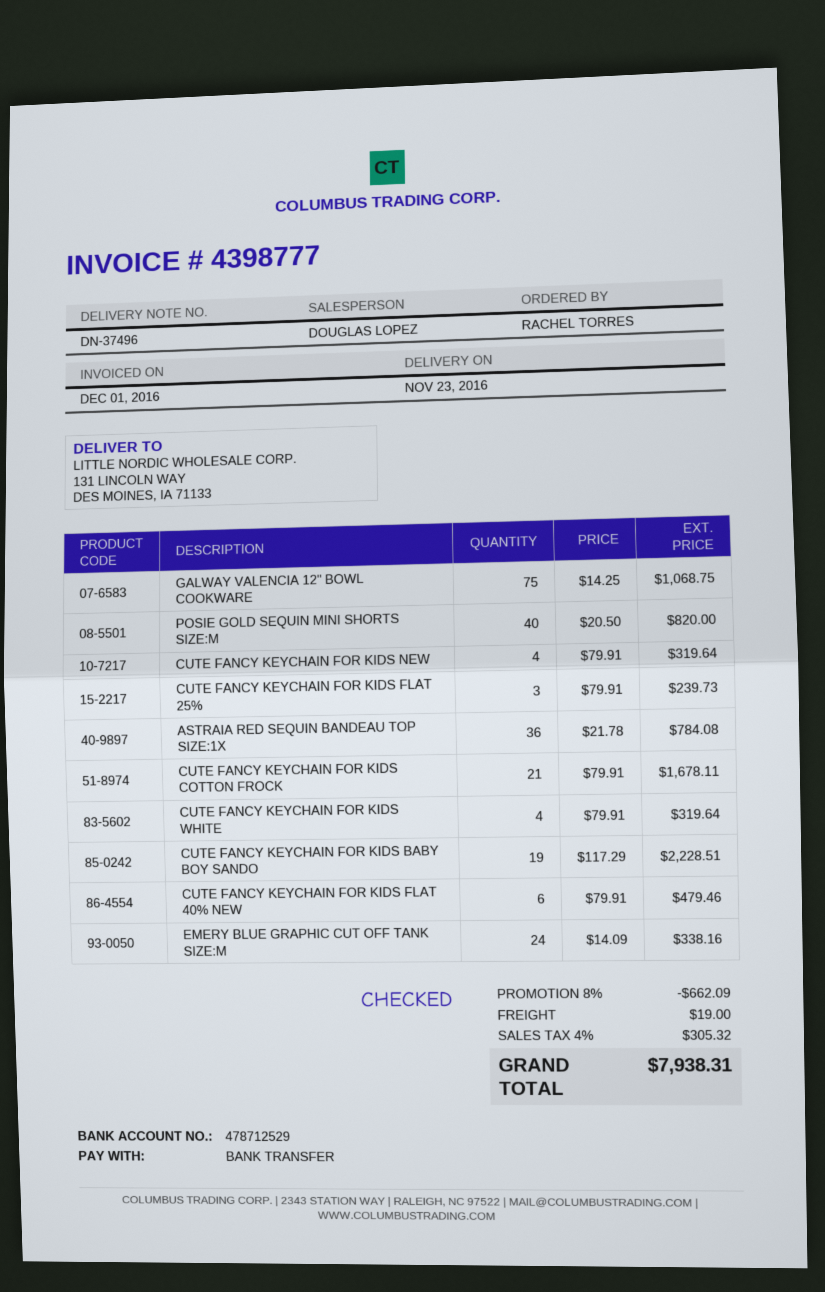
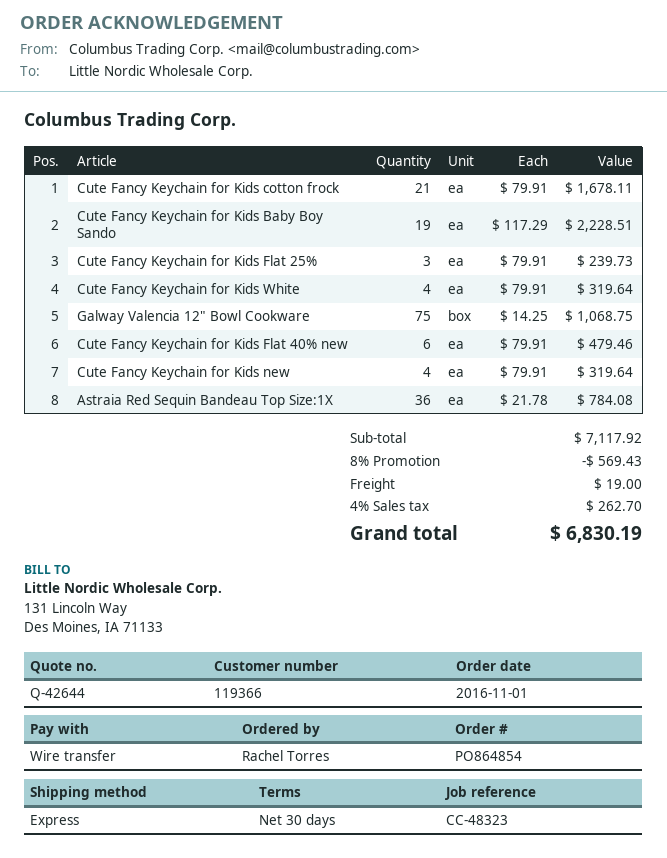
POSIE GOLD SEQUIN MINI SHORTS SIZE:M: 40 x 20.50 = 820.00 -> none
EMERY BLUE GRAPHIC CUT OFF TANK SIZE:M: 24 x 14.09 = 338.16 -> none
discount: 8% = 662.09 -> 8% = 569.43
tax: 4% = 305.32 -> 4% = 262.70
total: 7938.31 -> 6830.19

